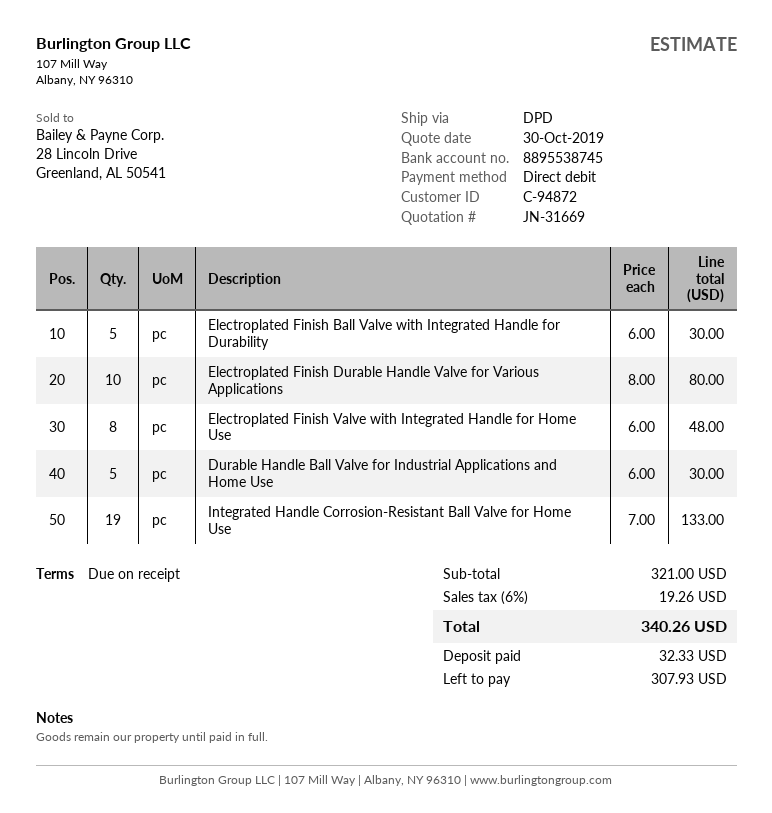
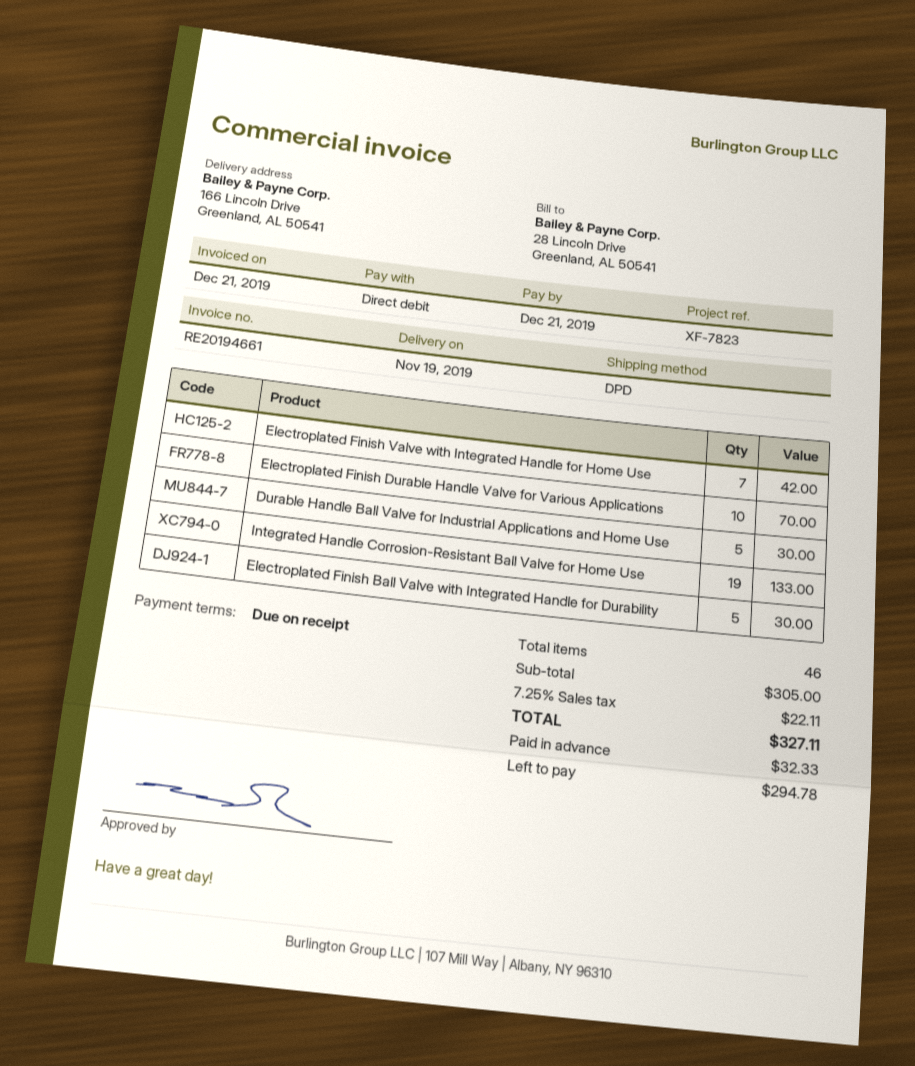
Electroplated Finish Durable Handle Valve for Various Applications: 10 for 80.00 -> 10 for 70.00
Electroplated Finish Valve with Integrated Handle for Home Use: 8 for 48.00 -> 7 for 42.00
subtotal: 321.00 -> 305.00
tax: 6% = 19.26 -> 7.25% = 22.11
total: 340.26 -> 327.11
balance: 307.93 -> 294.78

